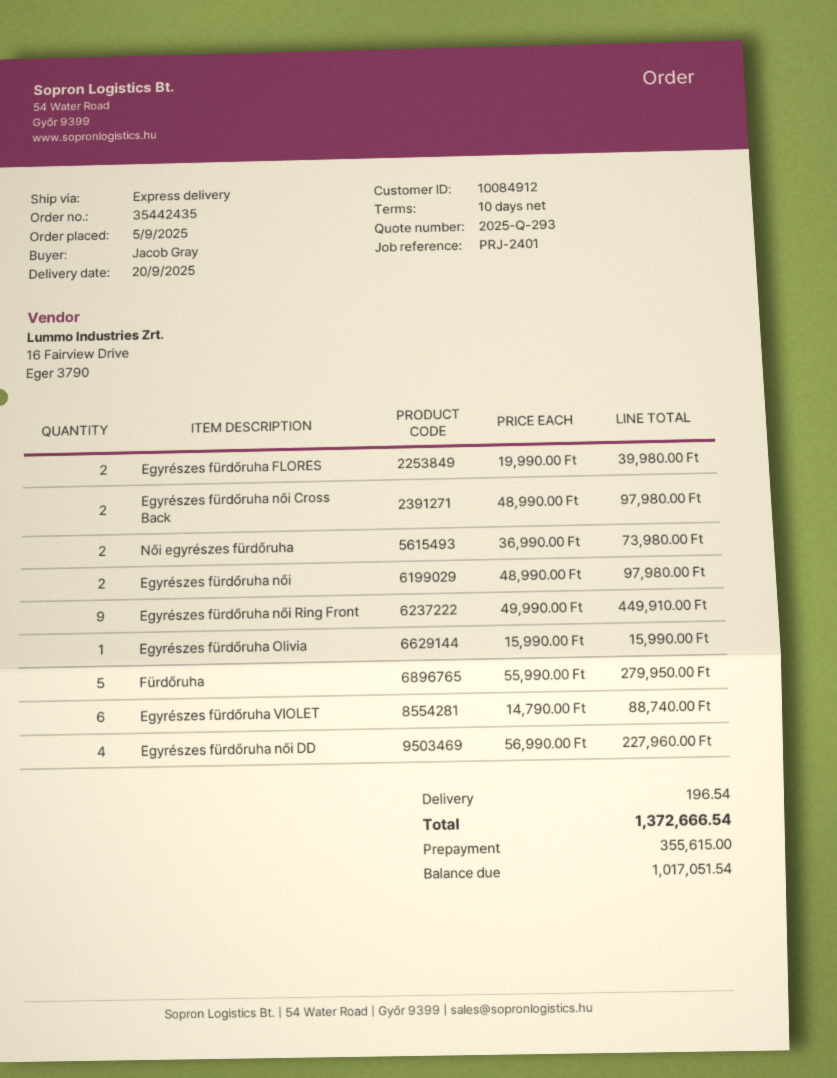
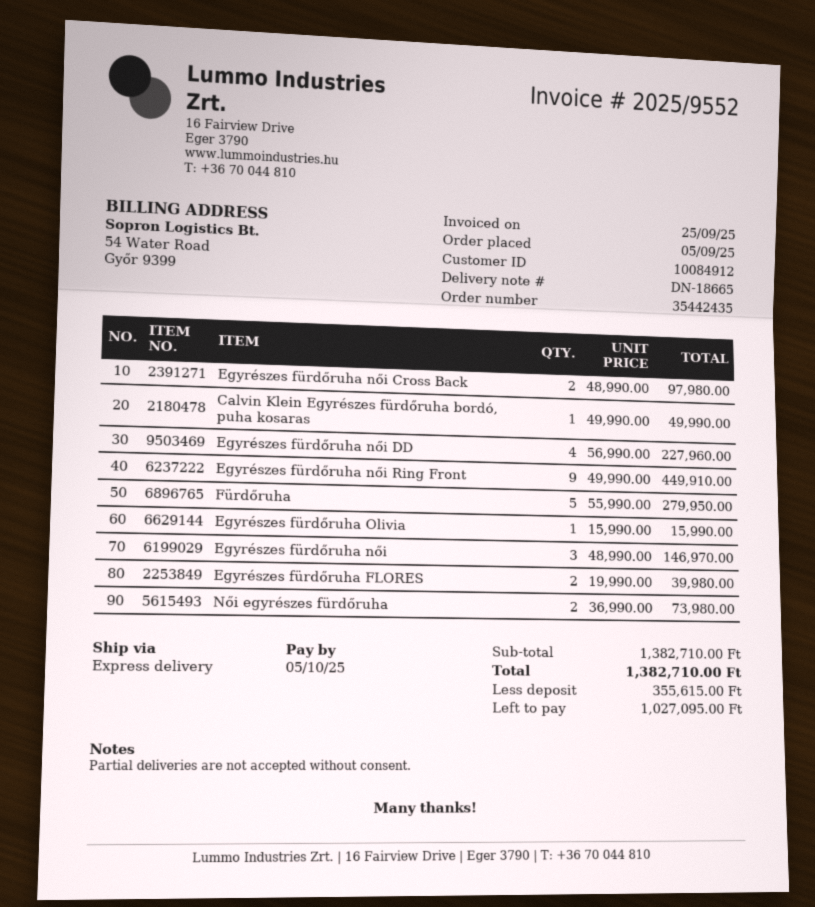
Egyrészes fürdőruha női: 2 x 48990.00 = 97980.00 -> 3 x 48990.00 = 146970.00
Egyrészes fürdőruha VIOLET: 6 x 14790.00 = 88740.00 -> none
Calvin Klein Egyrészes fürdőruha bordó, puha kosaras: none -> 1 x 49990.00 = 49990.00
shipping: 196.54 -> none
total: 1372666.54 -> 1382710.00
balance: 1017051.54 -> 1027095.00

